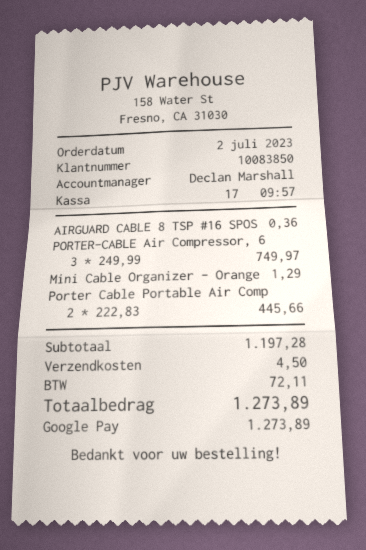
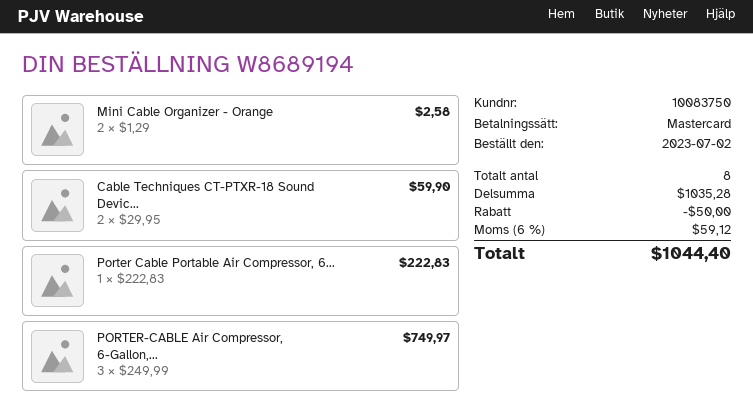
customer number: 10083850 -> 10083750
payment method: Google Pay -> Mastercard
AIRGUARD CABLE 8 TSP #16 SPOS: 1 x 0.36 = 0.36 -> none
Mini Cable Organizer - Orange: 1 x 1.29 = 1.29 -> 2 x 1.29 = 2.58
Porter Cable Portable Air Comp: 2 x 222.83 = 445.66 -> 1 x 222.83 = 222.83
Cable Techniques CT-PTXR-18 Sound Devic...: none -> 2 x 29.95 = 59.90
subtotal: 1197.28 -> 1035.28
discount: none -> 50.00
shipping: 4.50 -> none
tax: 72.11 -> 59.12
total: 1273.89 -> 1044.40

